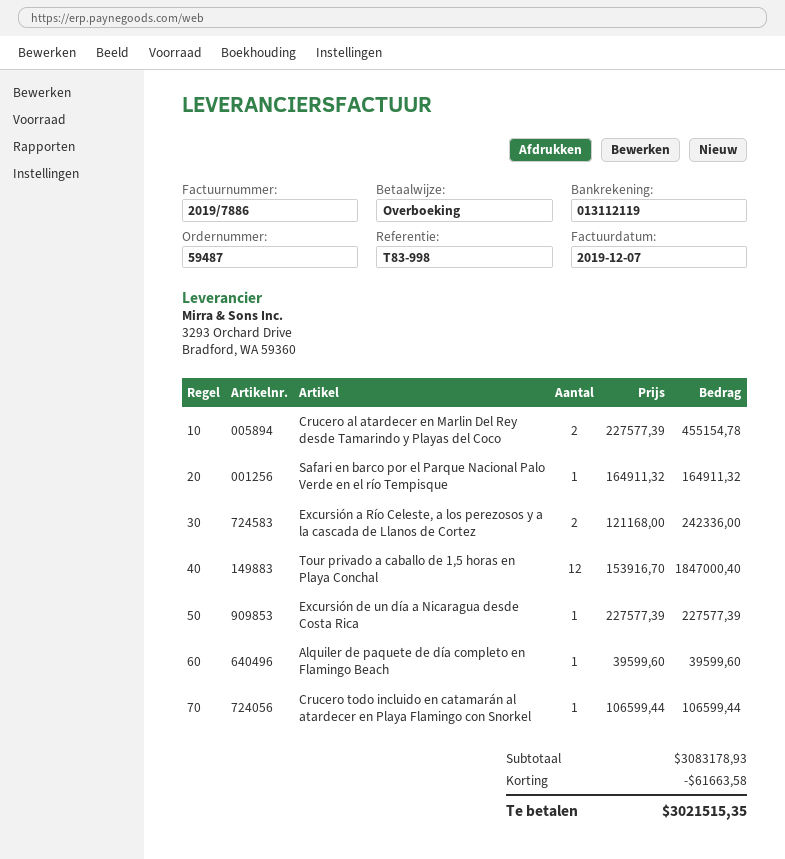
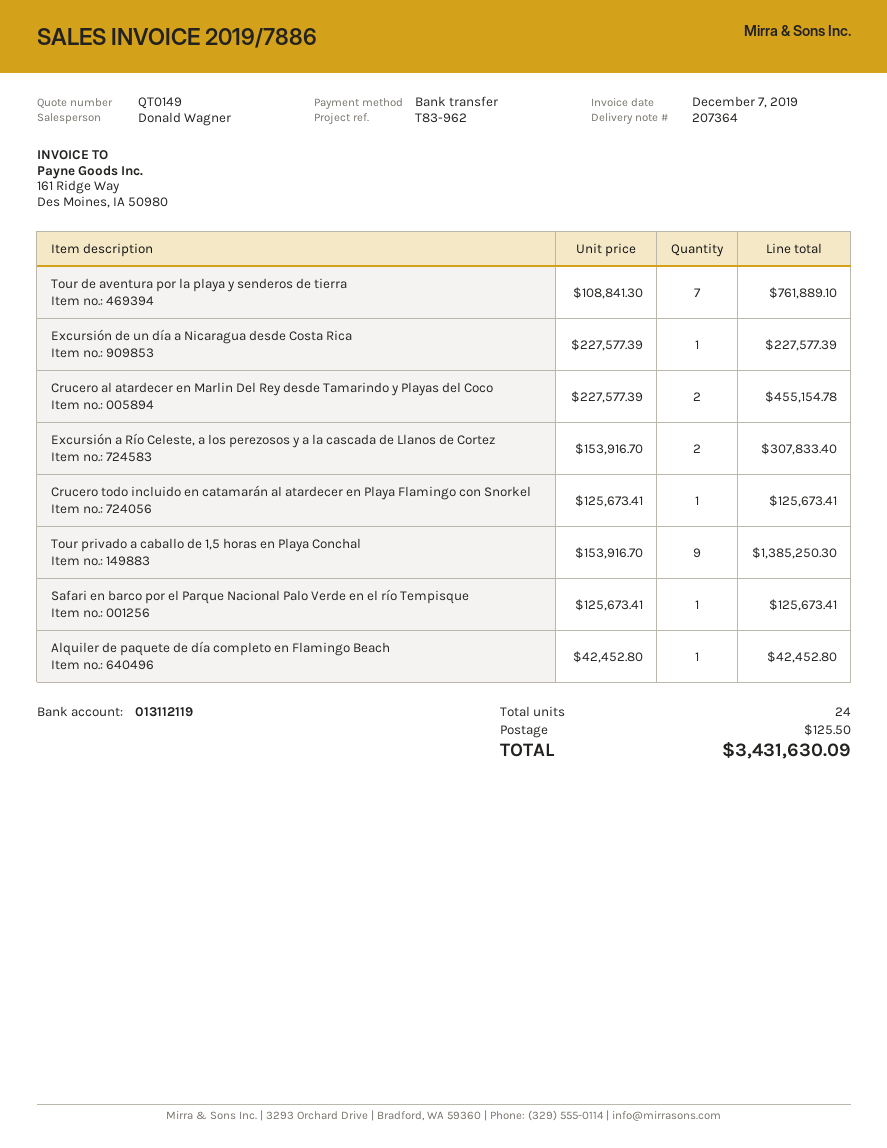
reference: T83-998 -> T83-962
Safari en barco por el Parque Nacional Palo Verde en el río Tempisque: 1 x 164911.32 = 164911.32 -> 1 x 125673.41 = 125673.41
Excursión a Río Celeste, a los perezosos y a la cascada de Llanos de Cortez: 2 x 121168.00 = 242336.00 -> 2 x 153916.70 = 307833.40
Tour privado a caballo de 1,5 horas en Playa Conchal: 12 x 153916.70 = 1847000.40 -> 9 x 153916.70 = 1385250.30
Alquiler de paquete de día completo en Flamingo Beach: 1 x 39599.60 = 39599.60 -> 1 x 42452.80 = 42452.80
Crucero todo incluido en catamarán al atardecer en Playa Flamingo con Snorkel: 1 x 106599.44 = 106599.44 -> 1 x 125673.41 = 125673.41
Tour de aventura por la playa y senderos de tierra: none -> 7 x 108841.30 = 761889.10
discount: 61663.58 -> none
shipping: none -> 125.50
total: 3021515.35 -> 3431630.09

